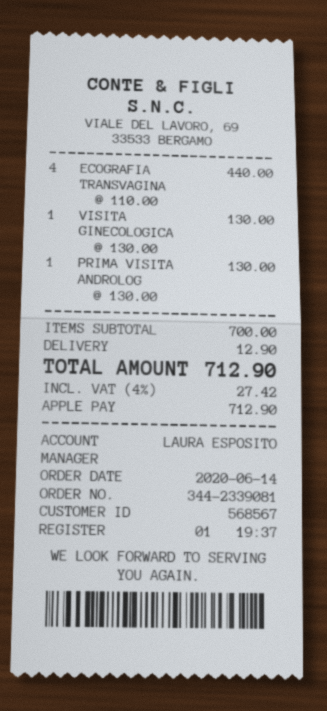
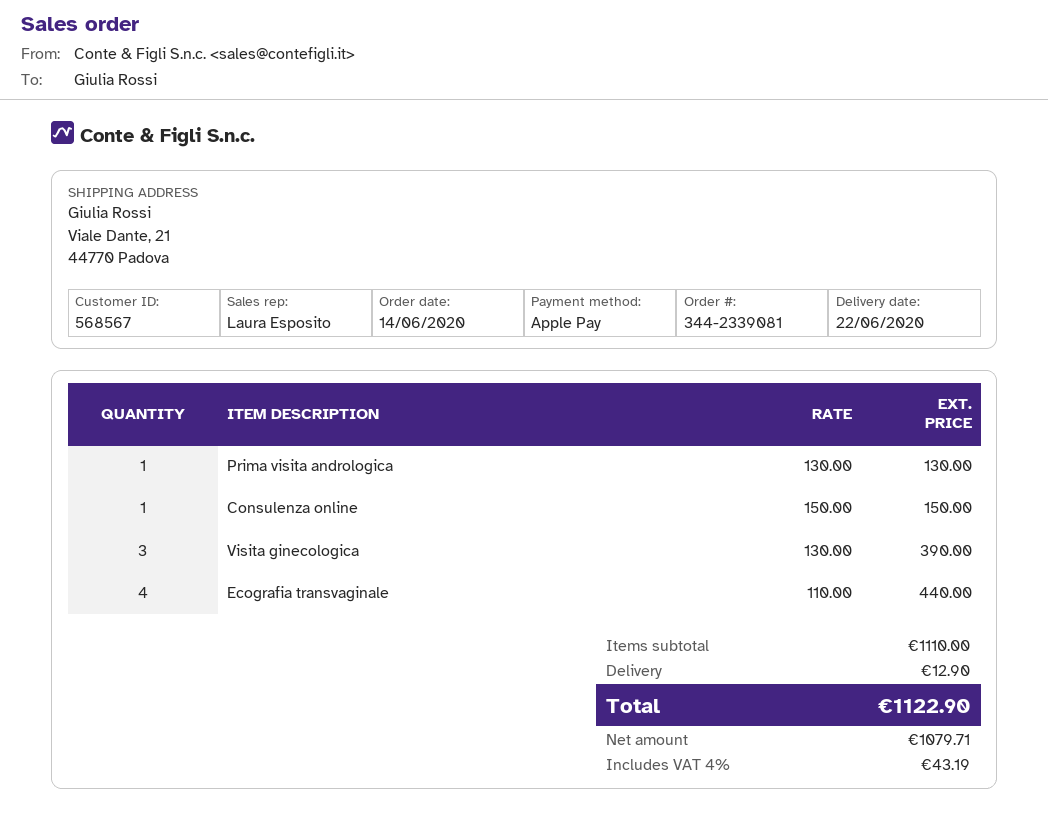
VISITA GINECOLOGICA: 1 x 130.00 = 130.00 -> 3 x 130.00 = 390.00
Consulenza online: none -> 1 x 150.00 = 150.00
subtotal: 700.00 -> 1110.00
tax: 4% = 27.42 -> 4% = 43.19
total: 712.90 -> 1122.90

